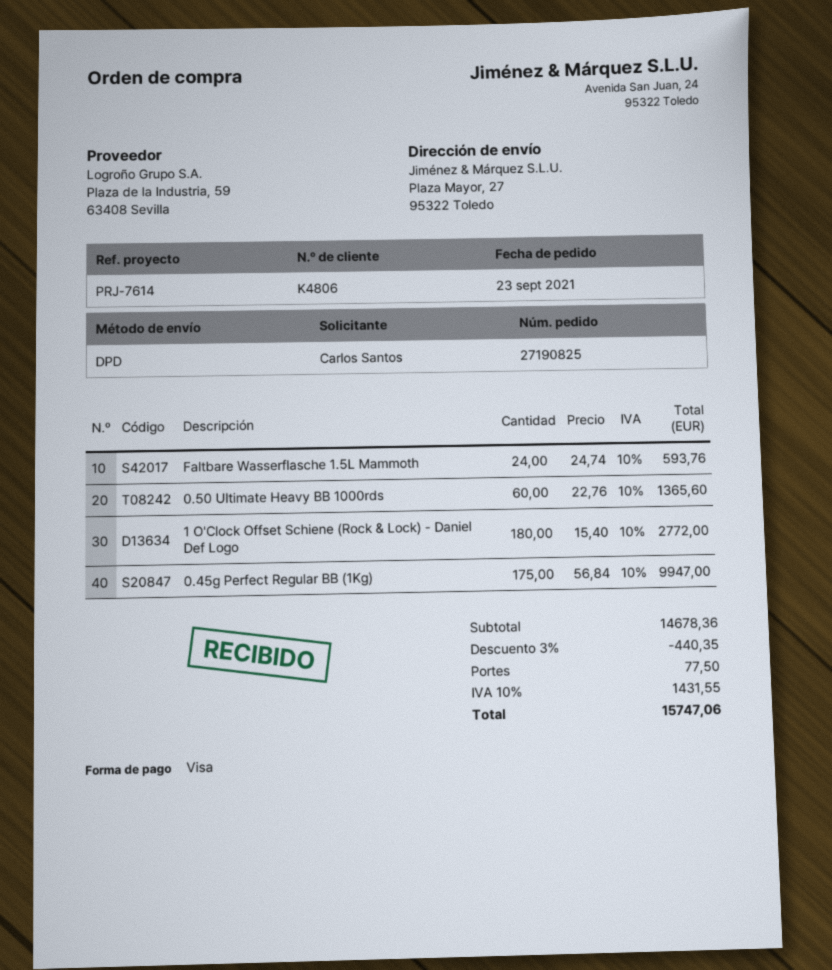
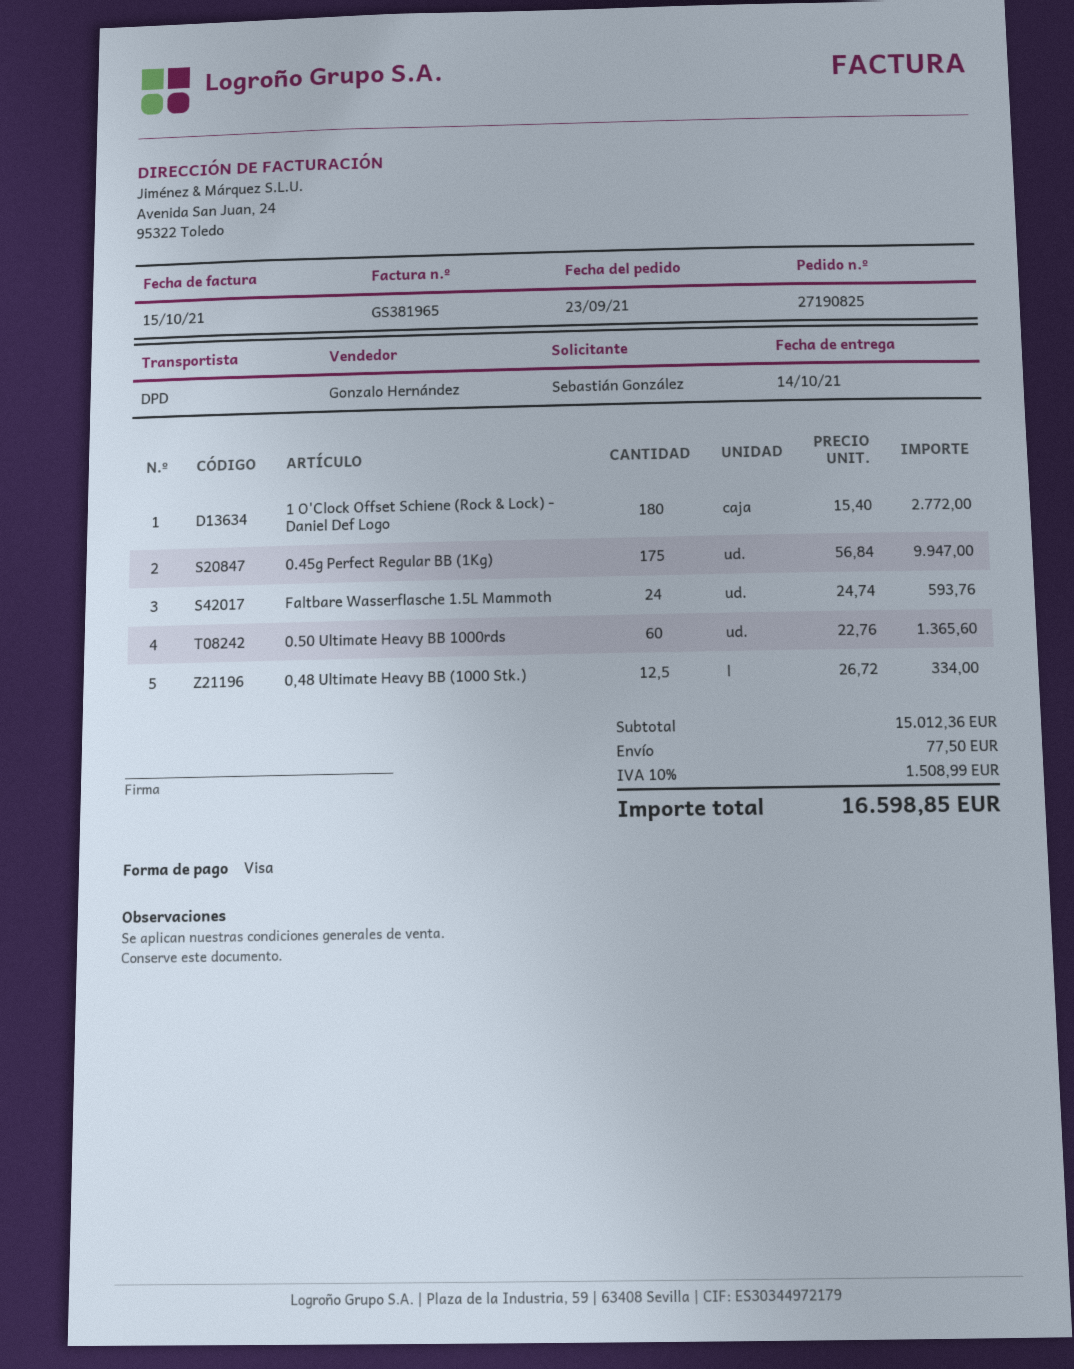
ordered by: Carlos Santos -> Sebastián González
0,48 Ultimate Heavy BB (1000 Stk.): none -> 12.5 x 26.72 = 334.00
subtotal: 14678.36 -> 15012.36
discount: 3% = 440.35 -> none
tax: 10% = 1431.55 -> 10% = 1508.99
total: 15747.06 -> 16598.85

